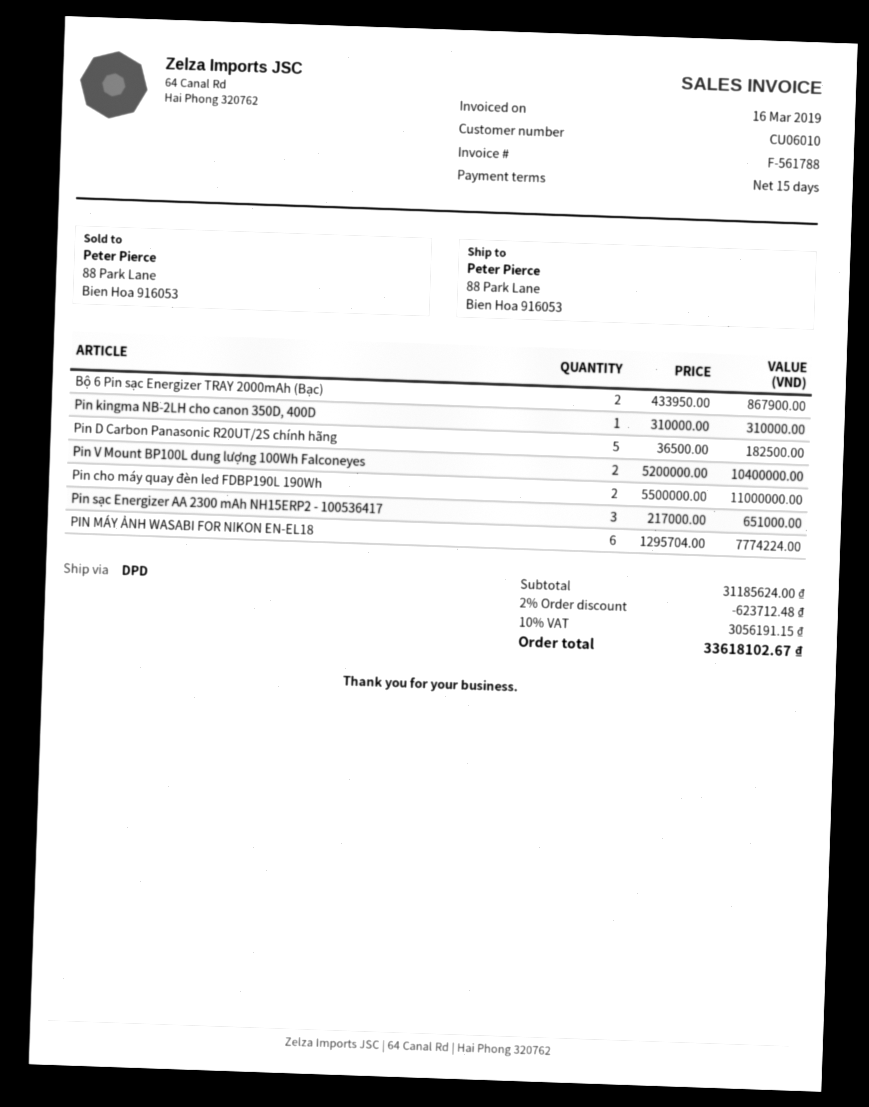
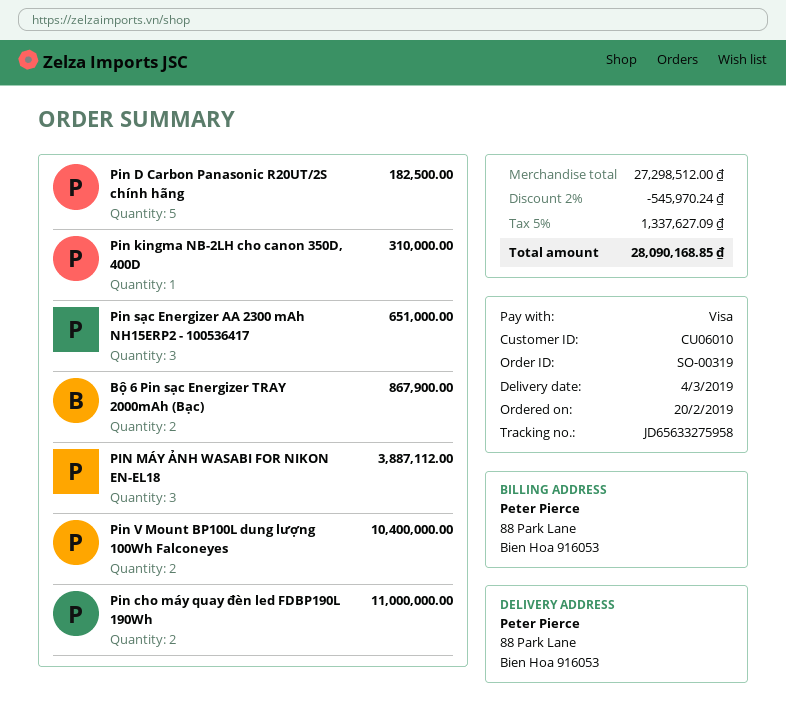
PIN MÁY ẢNH WASABI FOR NIKON EN-EL18: 6 for 7774224.00 -> 3 for 3887112.00
subtotal: 31185624.00 -> 27298512.00
discount: 2% = 623712.48 -> 2% = 545970.24
tax: 10% = 3056191.15 -> 5% = 1337627.09
total: 33618102.67 -> 28090168.85

